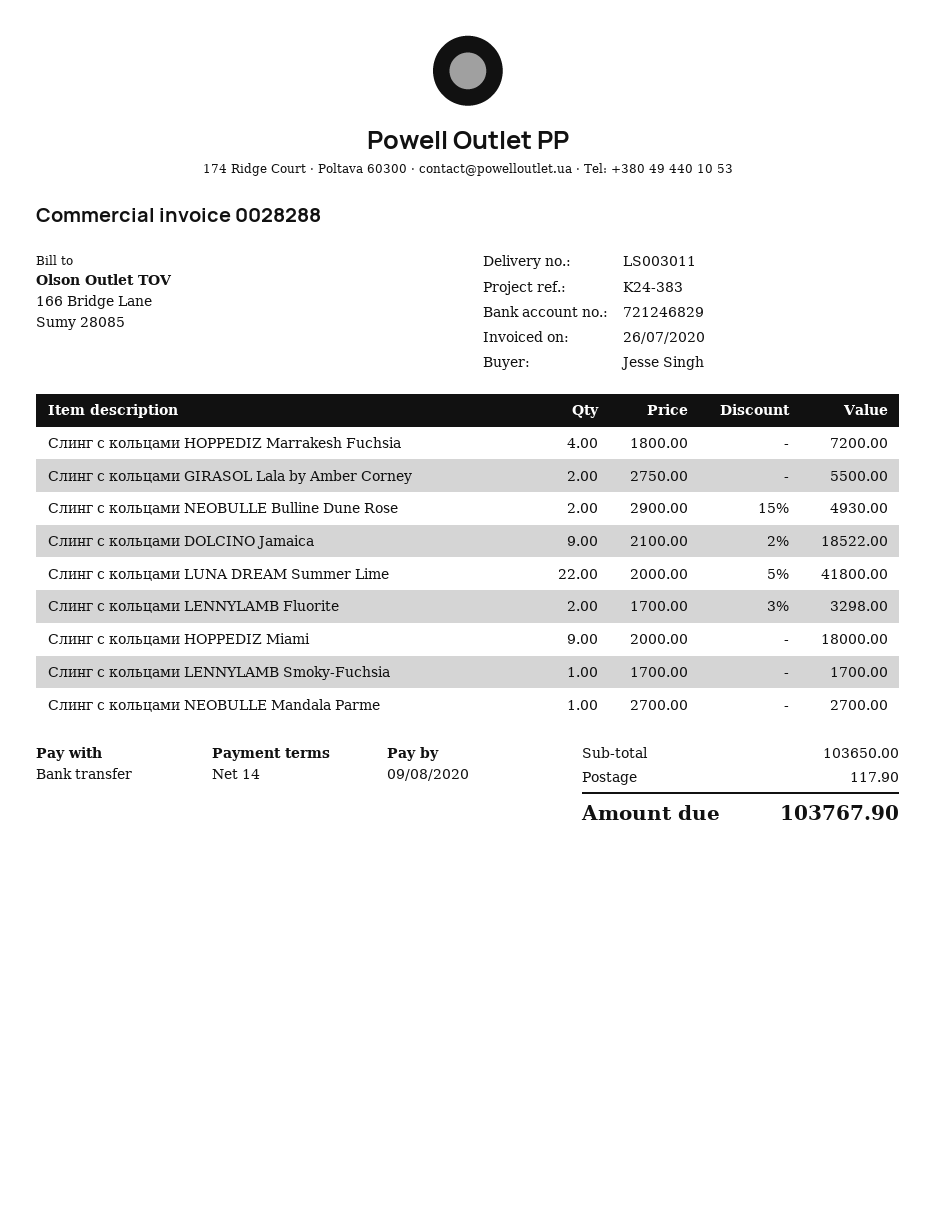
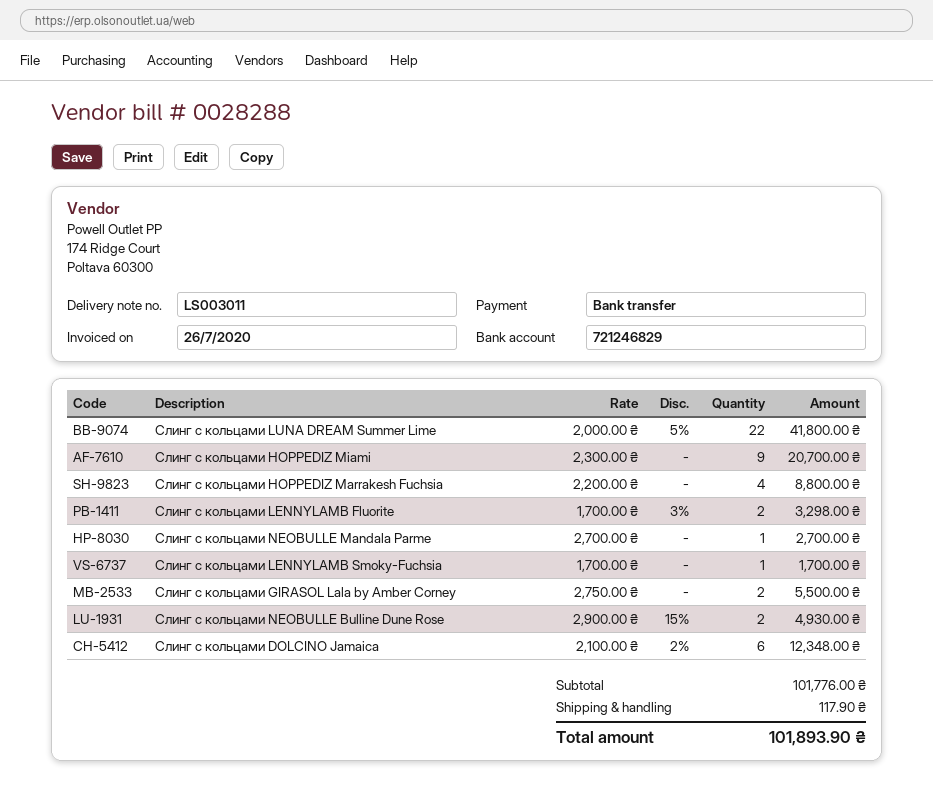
Слинг с кольцами HOPPEDIZ Marrakesh Fuchsia: 4 x 1800.00 = 7200.00 -> 4 x 2200.00 = 8800.00
Слинг с кольцами DOLCINO Jamaica: 9 x 2100.00 - 2% = 18522.00 -> 6 x 2100.00 - 2% = 12348.00
Слинг с кольцами HOPPEDIZ Miami: 9 x 2000.00 = 18000.00 -> 9 x 2300.00 = 20700.00
subtotal: 103650.00 -> 101776.00
total: 103767.90 -> 101893.90

